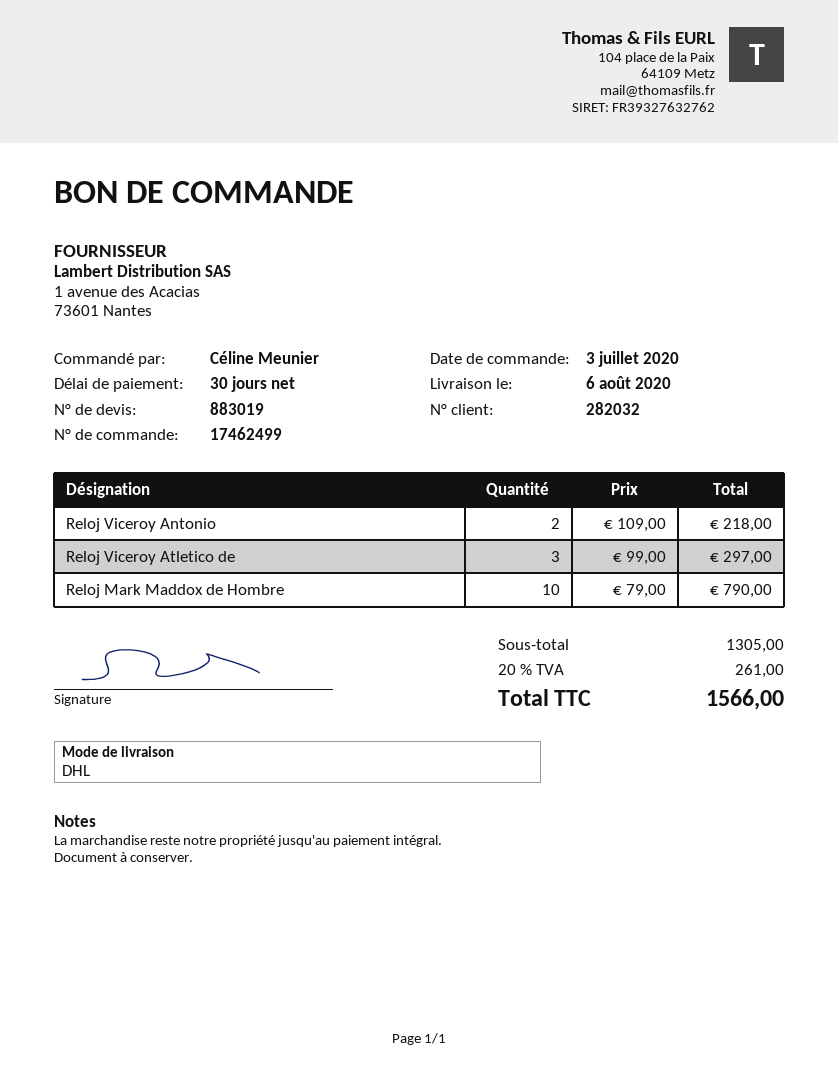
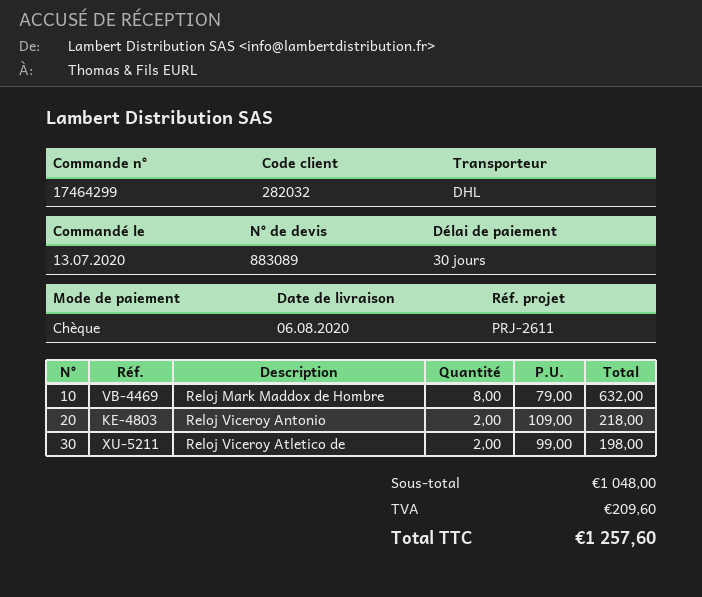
quote number: 883019 -> 883089
order number: 17462499 -> 17464299
order date: 2020-07-03 -> 2020-07-13
Reloj Viceroy Atletico de: 3 x 99.00 = 297.00 -> 2 x 99.00 = 198.00
Reloj Mark Maddox de Hombre: 10 x 79.00 = 790.00 -> 8 x 79.00 = 632.00
subtotal: 1305.00 -> 1048.00
tax: 261.00 -> 209.60
total: 1566.00 -> 1257.60

